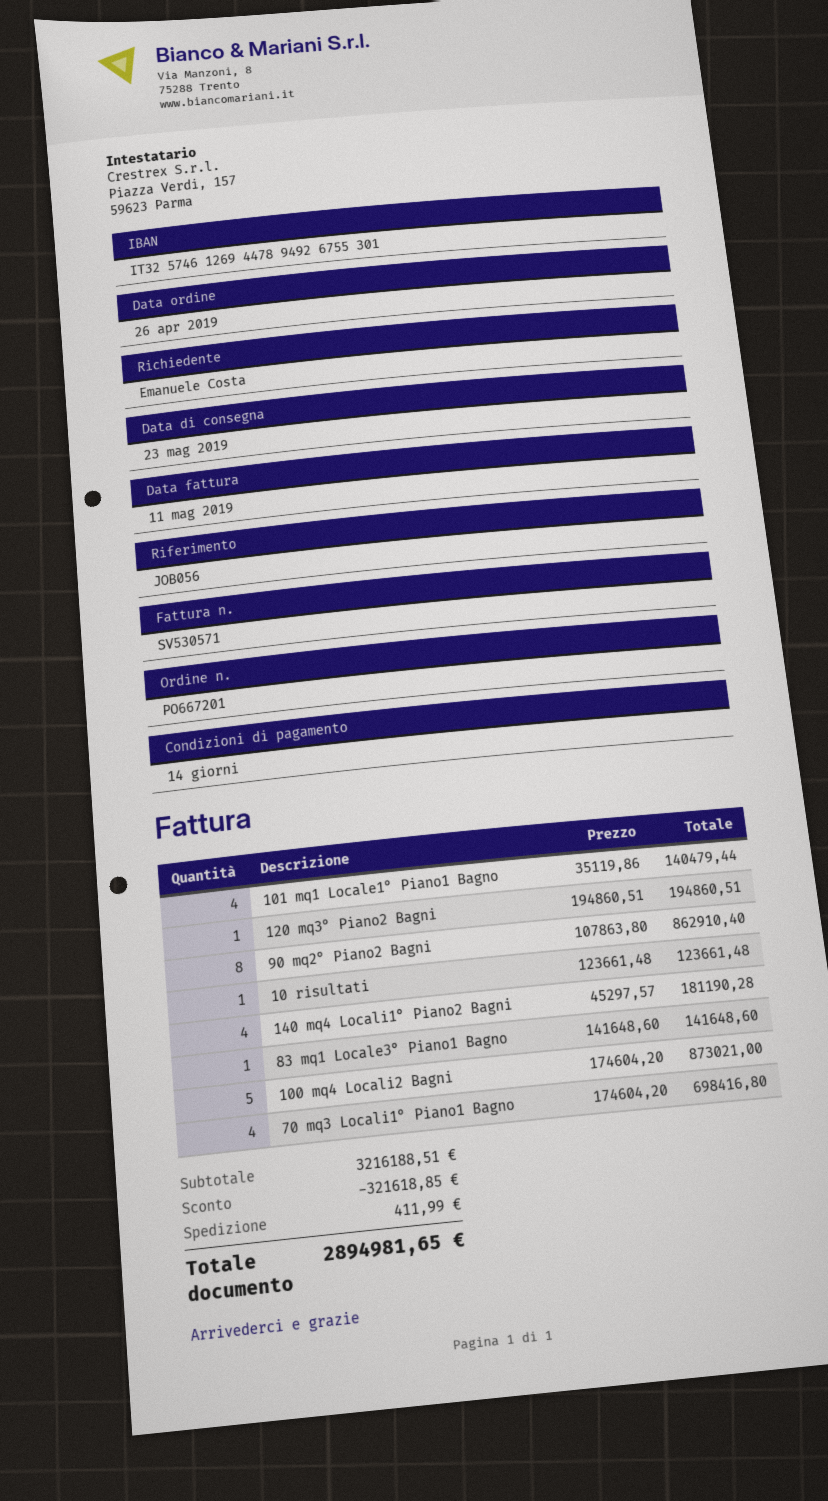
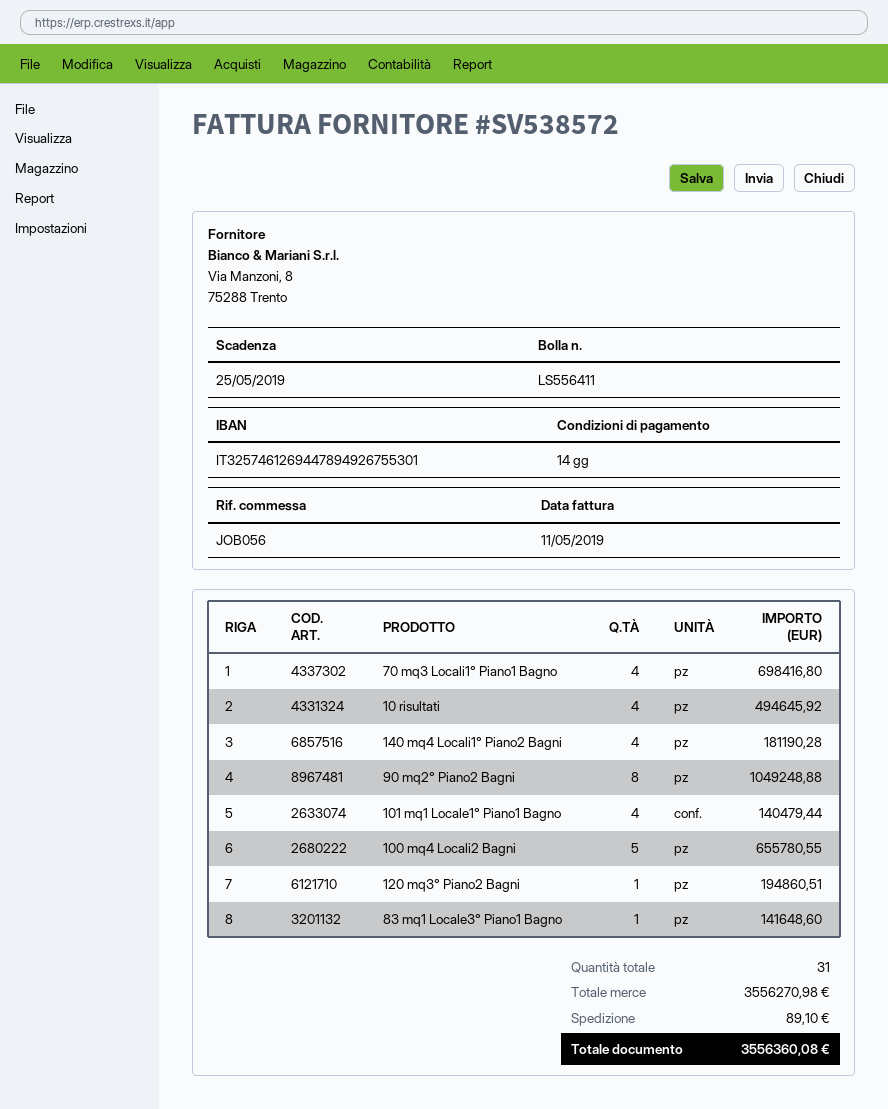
invoice number: SV530571 -> SV538572
90 mq2° Piano2 Bagni: 8 for 862910.40 -> 8 for 1049248.88
10 risultati: 1 for 123661.48 -> 4 for 494645.92
100 mq4 Locali2 Bagni: 5 for 873021.00 -> 5 for 655780.55
subtotal: 3216188.51 -> 3556270.98
discount: 321618.85 -> none
shipping: 411.99 -> 89.10
total: 2894981.65 -> 3556360.08

